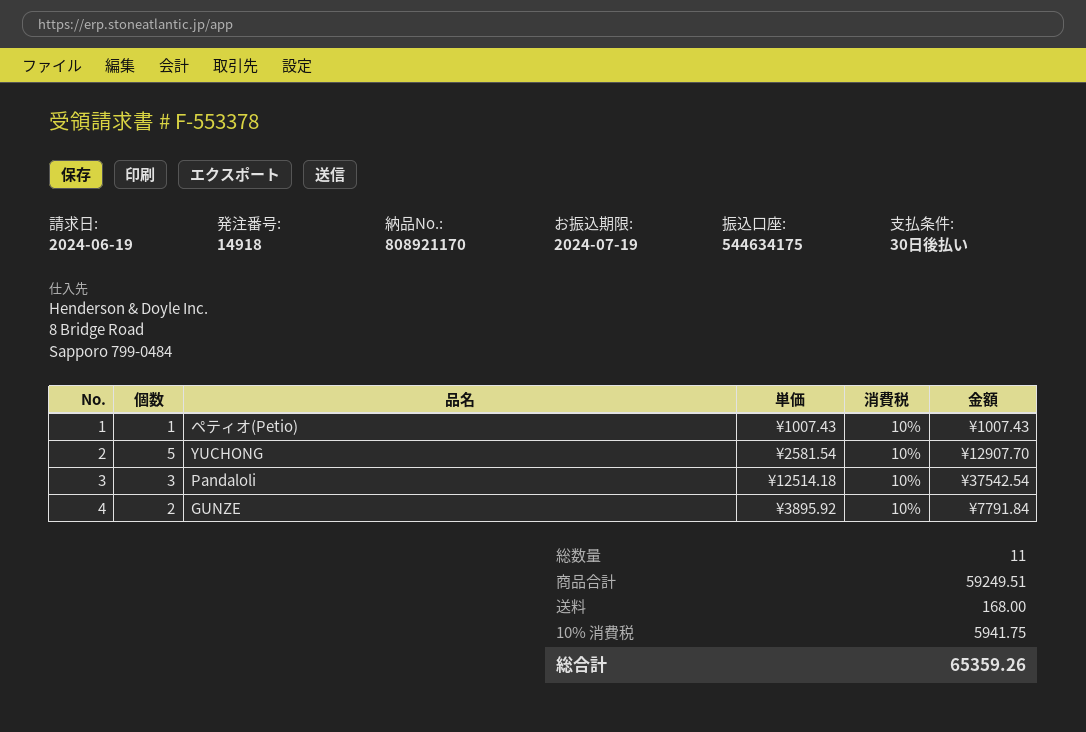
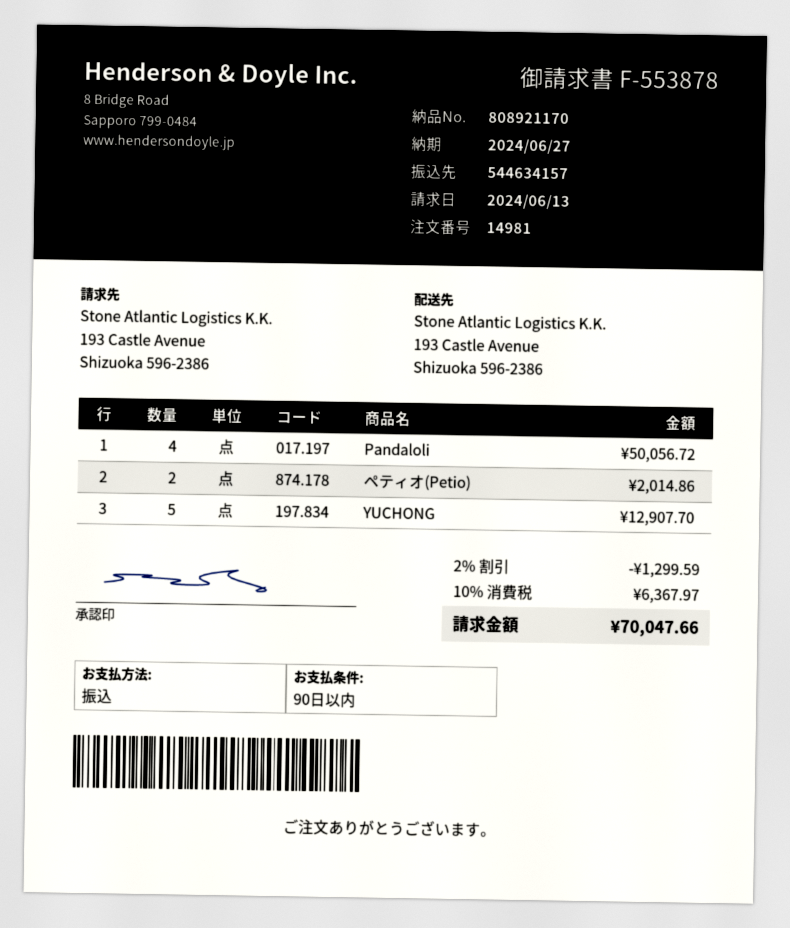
order number: 14918 -> 14981
invoice number: F-553378 -> F-553878
invoice date: 2024-06-19 -> 2024-06-13
payment terms: 30 days -> 90 days
bank account: 544634175 -> 544634157
ペティオ(Petio): 1 for 1007.43 -> 2 for 2014.86
Pandaloli: 3 for 37542.54 -> 4 for 50056.72
GUNZE: 2 for 7791.84 -> none
discount: none -> 2% = 1299.59
shipping: 168.00 -> none
tax: 10% = 5941.75 -> 10% = 6367.97
total: 65359.26 -> 70047.66

